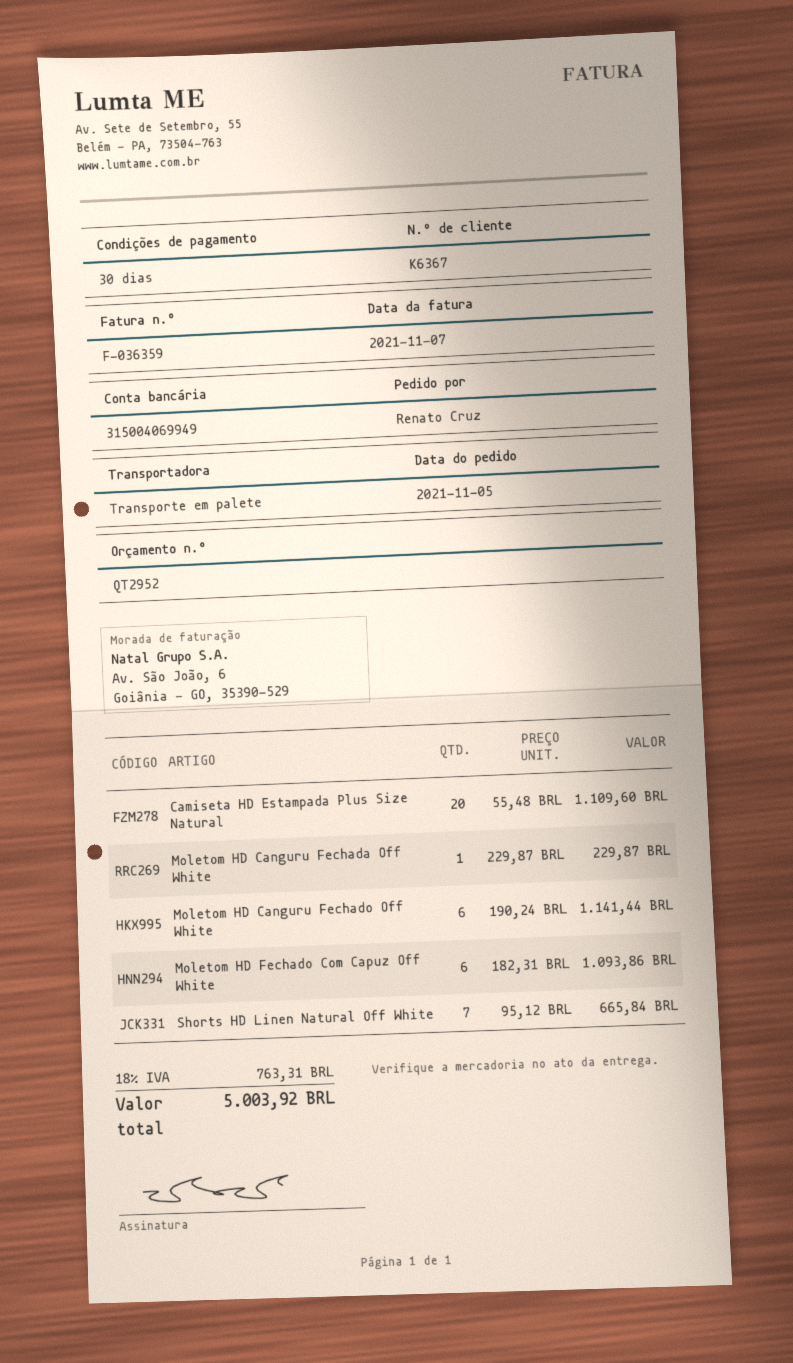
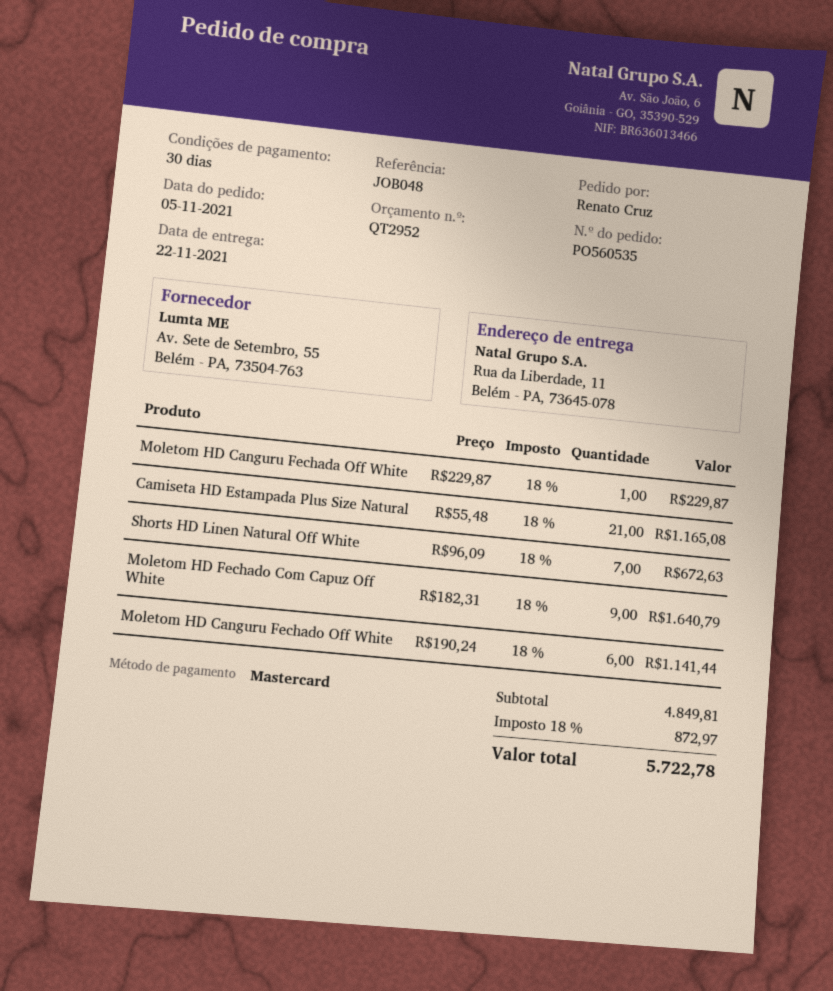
Camiseta HD Estampada Plus Size Natural: 20 x 55.48 = 1109.60 -> 21 x 55.48 = 1165.08
Moletom HD Fechado Com Capuz Off White: 6 x 182.31 = 1093.86 -> 9 x 182.31 = 1640.79
Shorts HD Linen Natural Off White: 7 x 95.12 = 665.84 -> 7 x 96.09 = 672.63
tax: 18% = 763.31 -> 18% = 872.97
total: 5003.92 -> 5722.78

